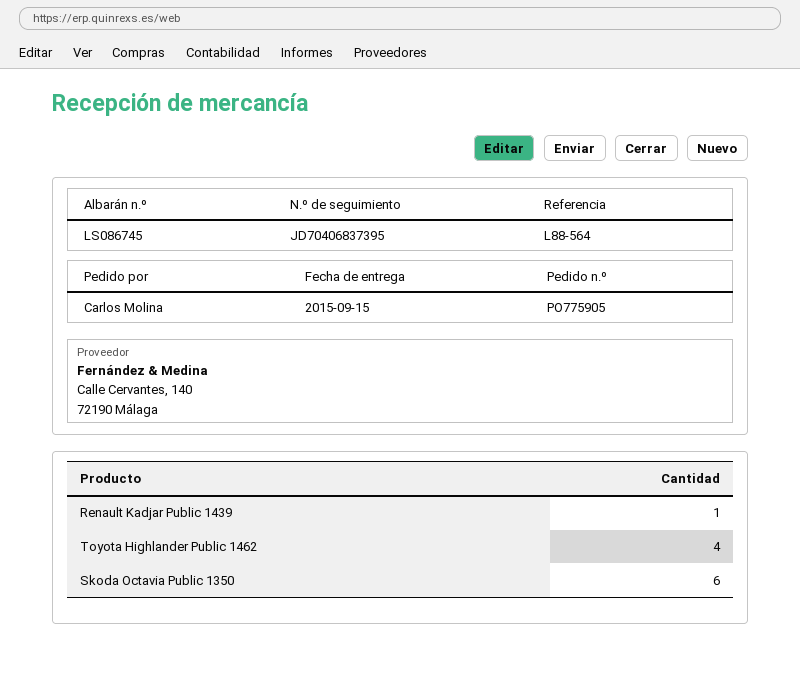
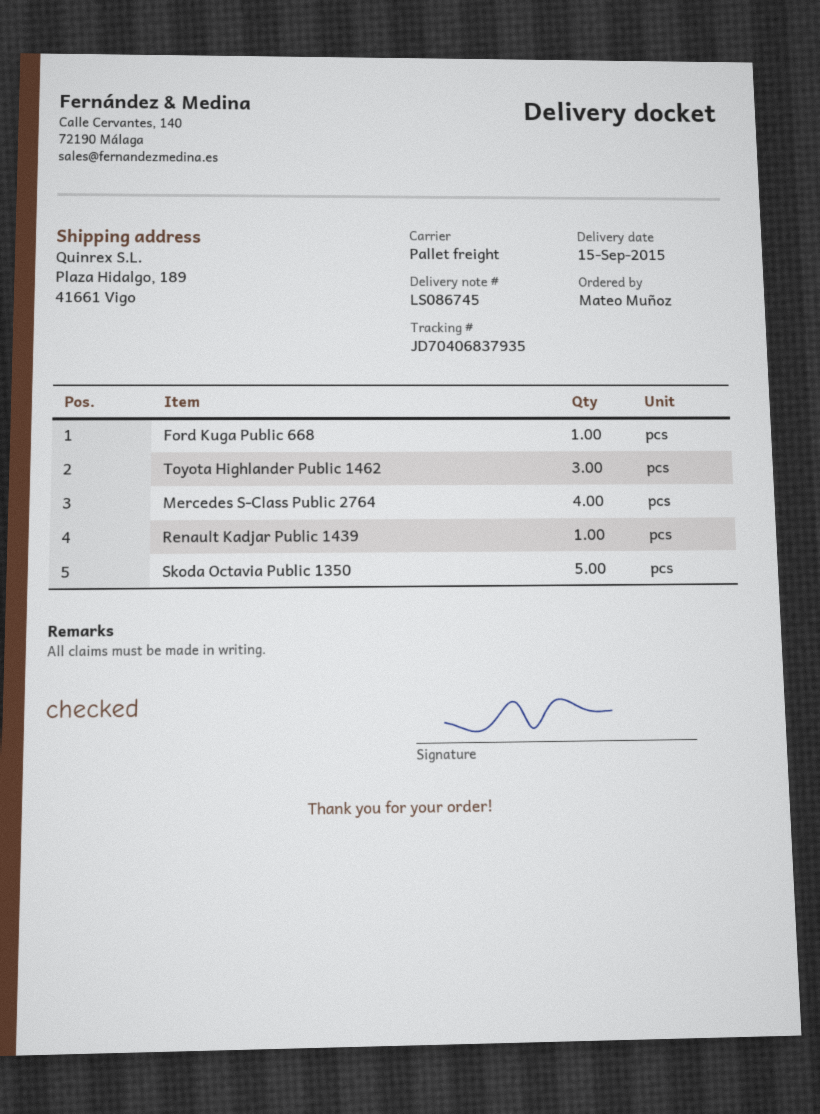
ordered by: Carlos Molina -> Mateo Muñoz
tracking number: JD70406837395 -> JD70406837935
Toyota Highlander Public 1462: 4 -> 3
Skoda Octavia Public 1350: 6 -> 5
Ford Kuga Public 668: none -> 1
Mercedes S-Class Public 2764: none -> 4

